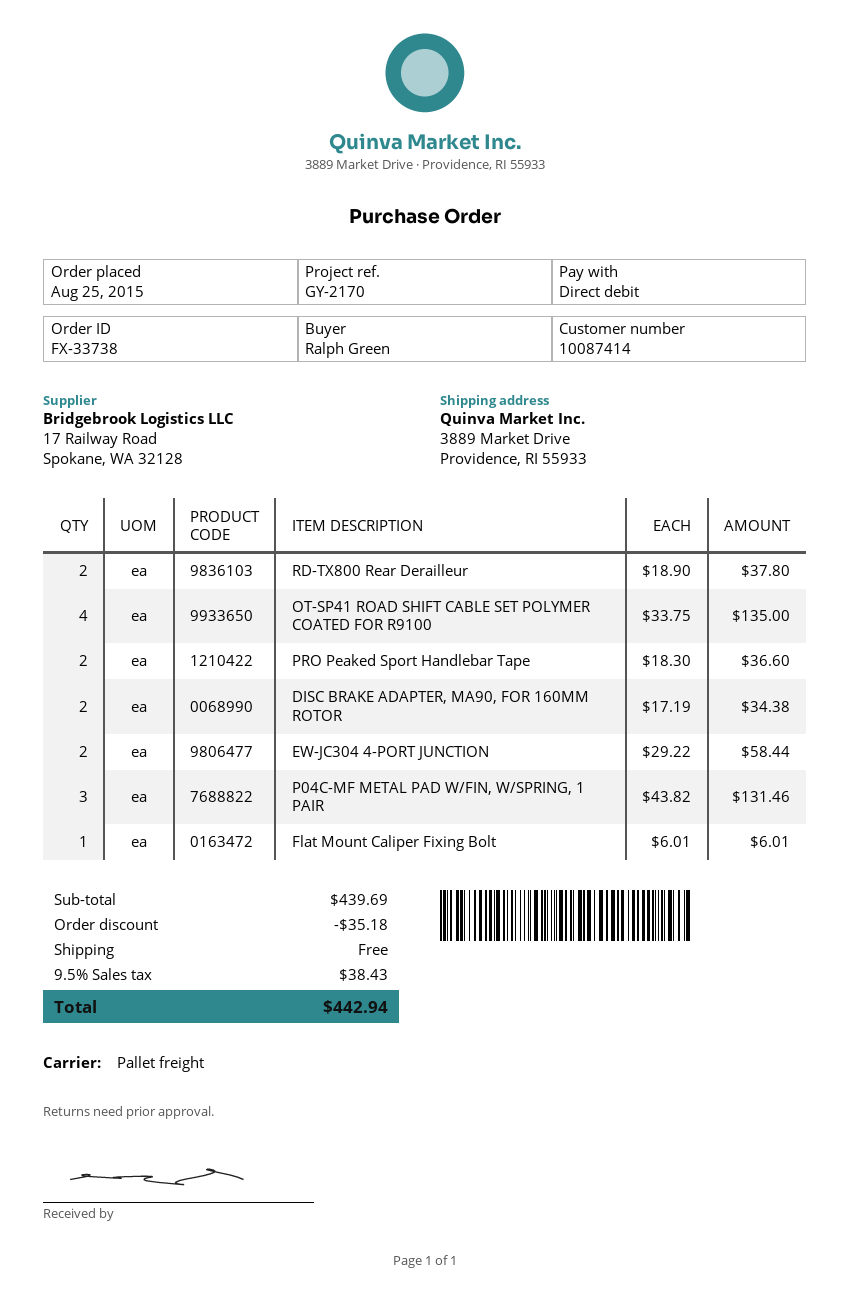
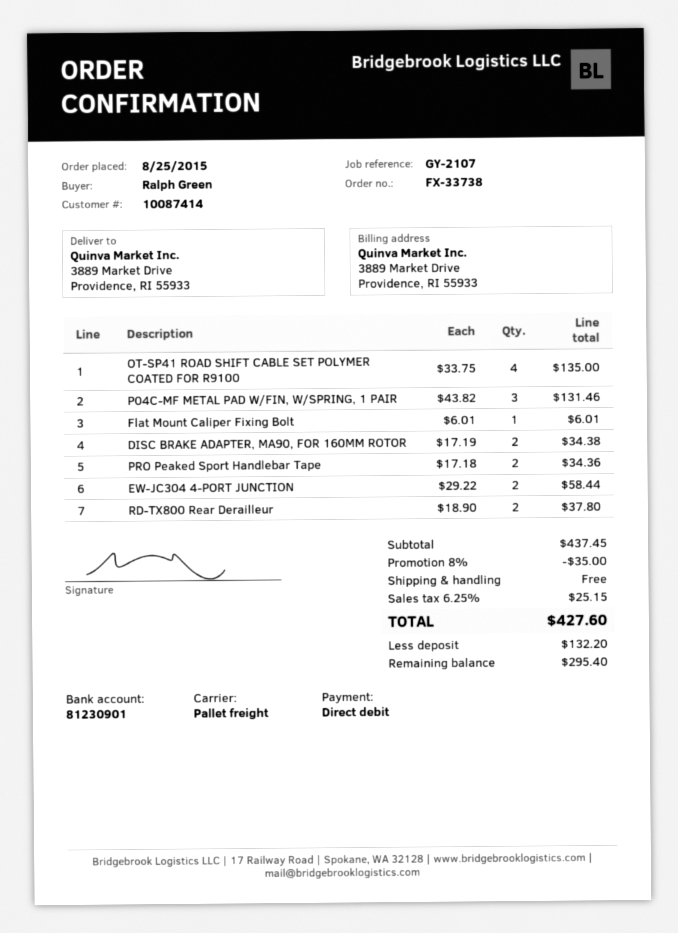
reference: GY-2170 -> GY-2107
PRO Peaked Sport Handlebar Tape: 2 x 18.30 = 36.60 -> 2 x 17.18 = 34.36
subtotal: 439.69 -> 437.45
discount: 35.18 -> 35.00
tax: 9.5% = 38.43 -> 6.25% = 25.15
total: 442.94 -> 427.60

